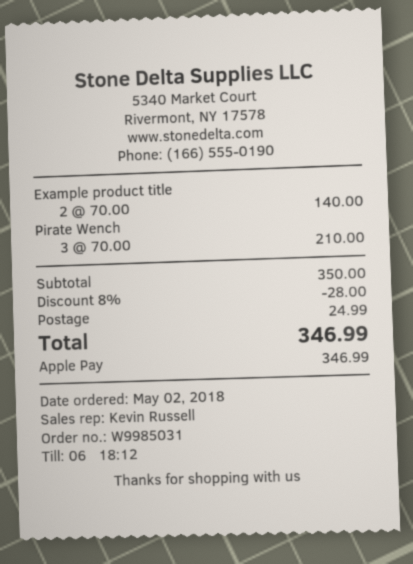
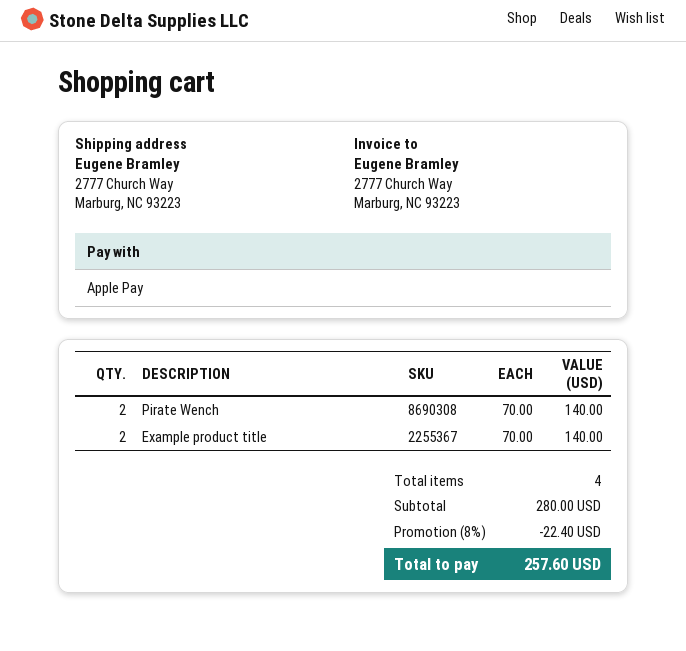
Pirate Wench: 3 x 70.00 = 210.00 -> 2 x 70.00 = 140.00
subtotal: 350.00 -> 280.00
discount: 8% = 28.00 -> 8% = 22.40
shipping: 24.99 -> none
total: 346.99 -> 257.60

